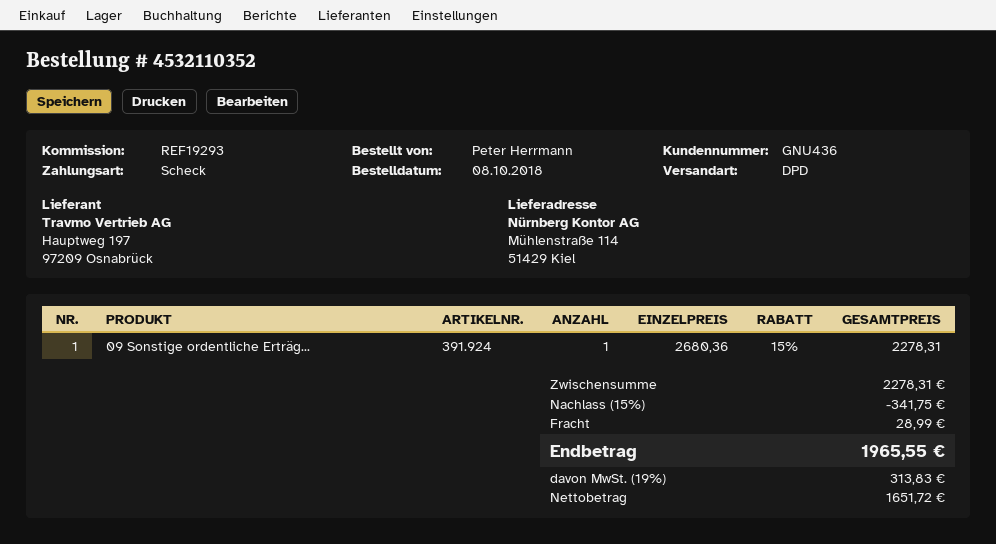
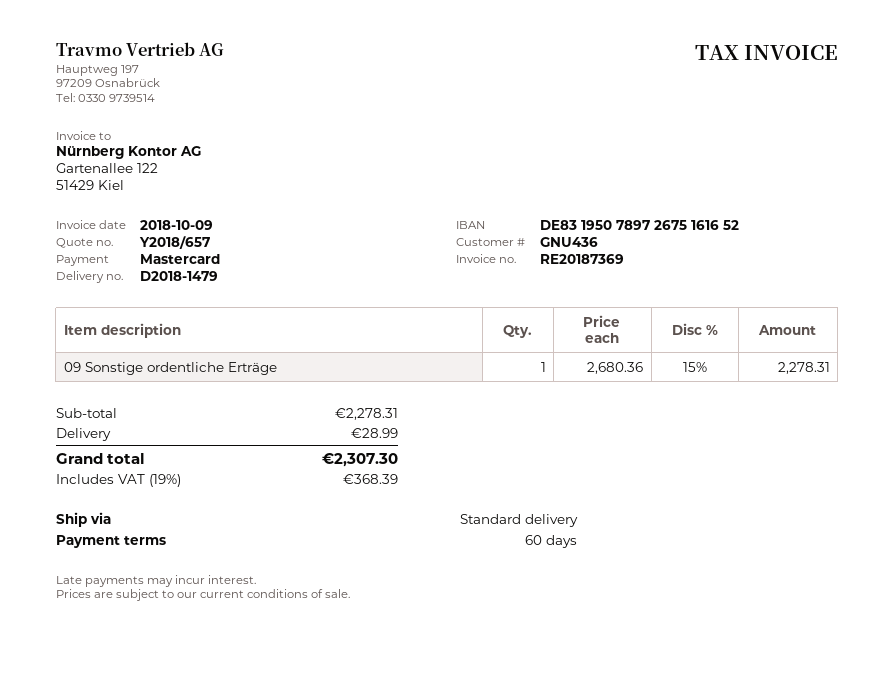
payment method: cheque -> Mastercard
shipping method: DPD -> standard
discount: 15% = 341.75 -> none
tax: 19% = 313.83 -> 19% = 368.39
total: 1965.55 -> 2307.30

